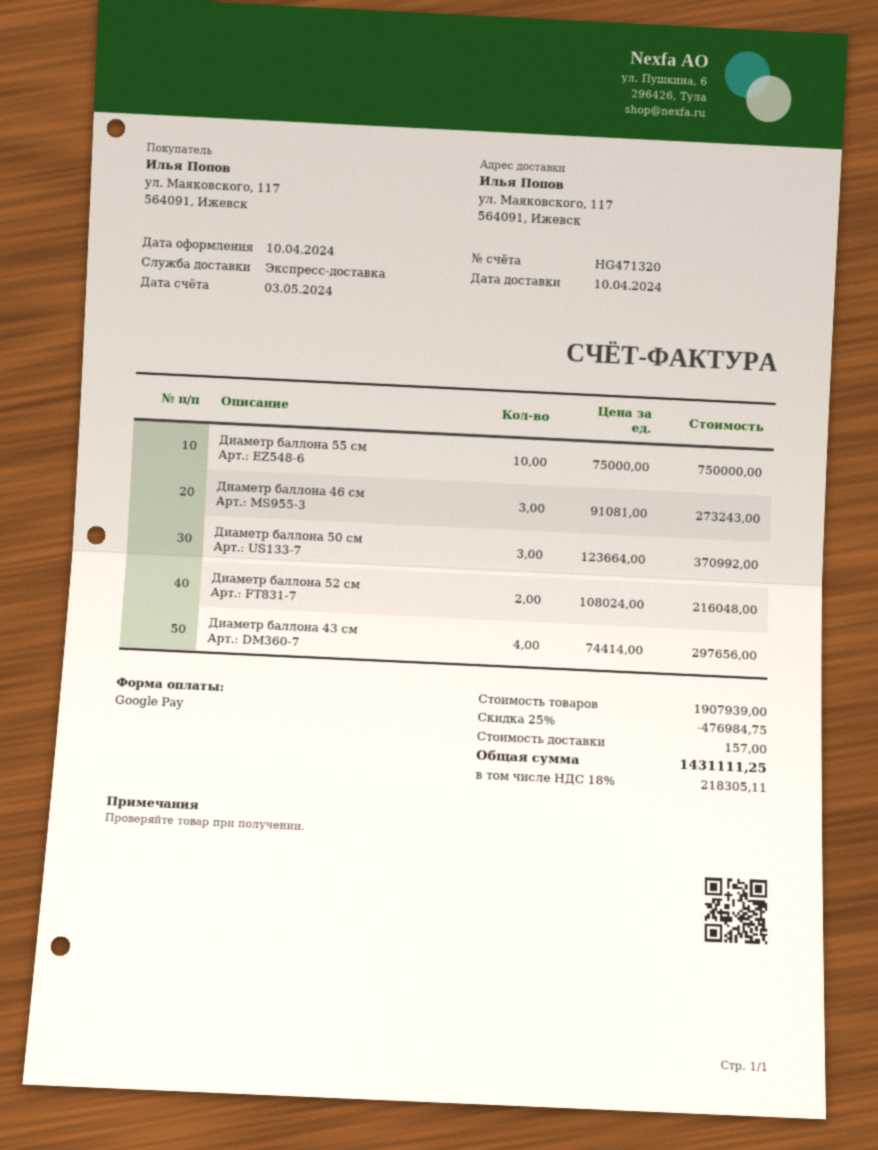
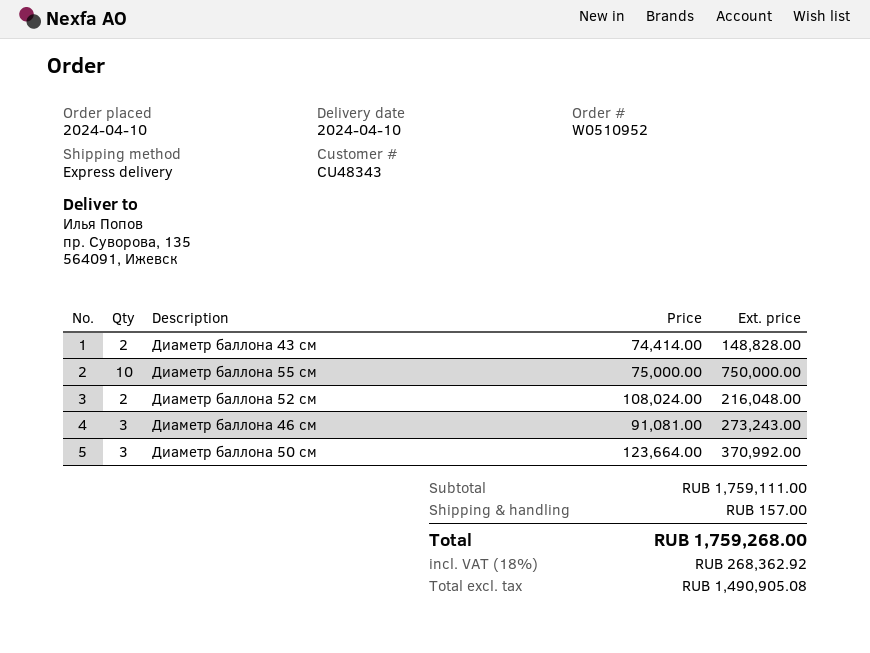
ship to: ул. Маяковского, 117, 564091, Ижевск -> пр. Суворова, 135, 564091, Ижевск
Диаметр баллона 43 см: 4 x 74414.00 = 297656.00 -> 2 x 74414.00 = 148828.00
subtotal: 1907939.00 -> 1759111.00
discount: 25% = 476984.75 -> none
tax: 18% = 218305.11 -> 18% = 268362.92
total: 1431111.25 -> 1759268.00

